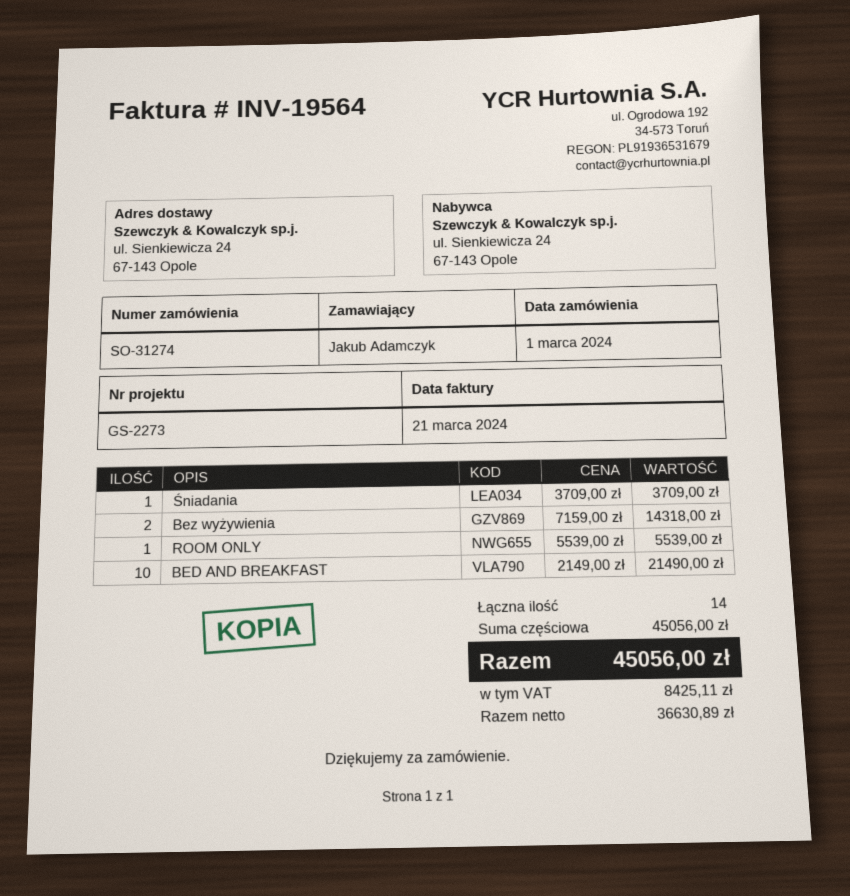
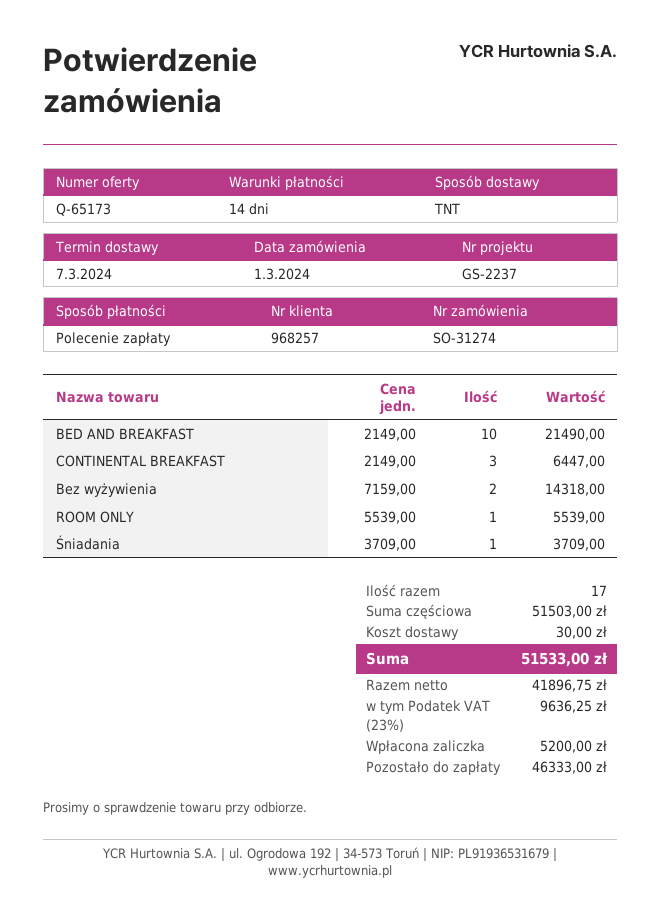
reference: GS-2273 -> GS-2237
CONTINENTAL BREAKFAST: none -> 3 x 2149.00 = 6447.00
total quantity: 14 -> 17
subtotal: 45056.00 -> 51503.00
shipping: none -> 30.00
net: 36630.89 -> 41896.75
tax: 8425.11 -> 9636.25
total: 45056.00 -> 51533.00

